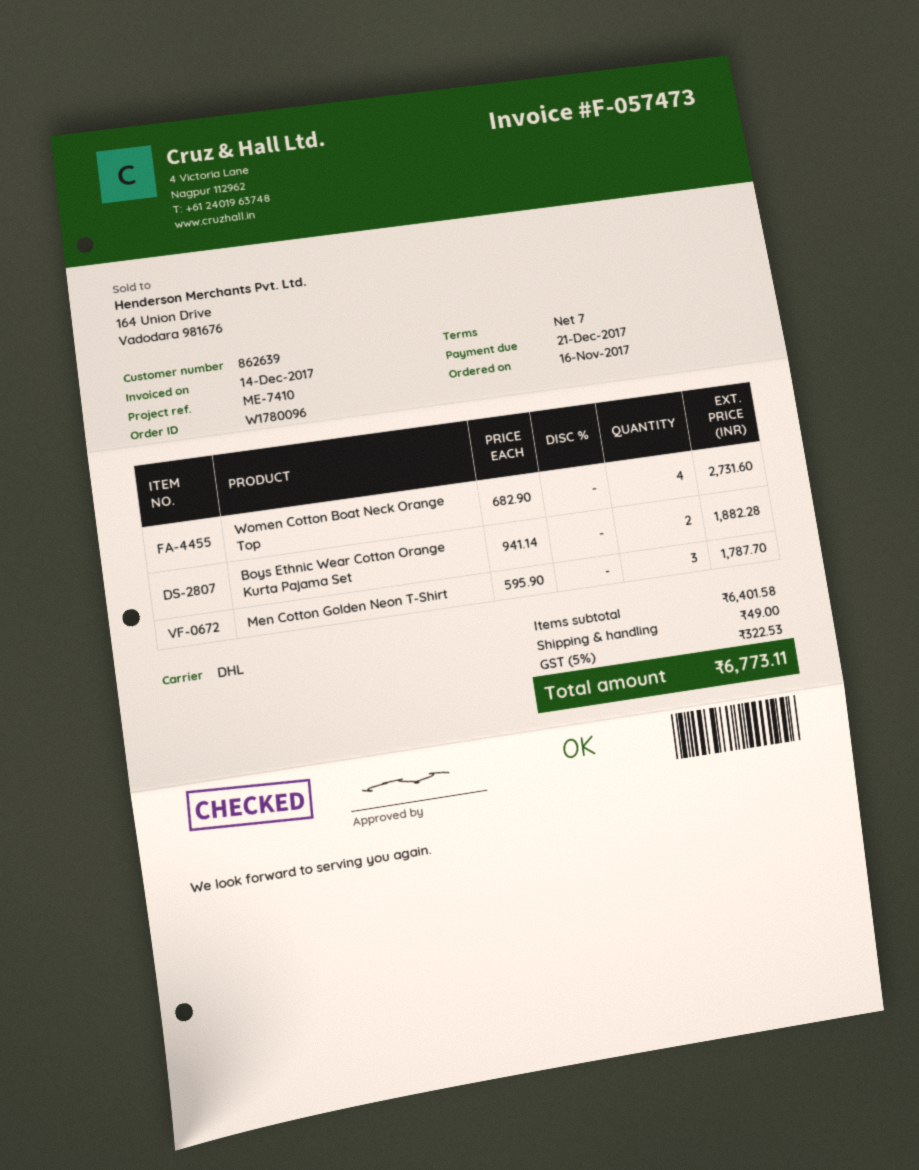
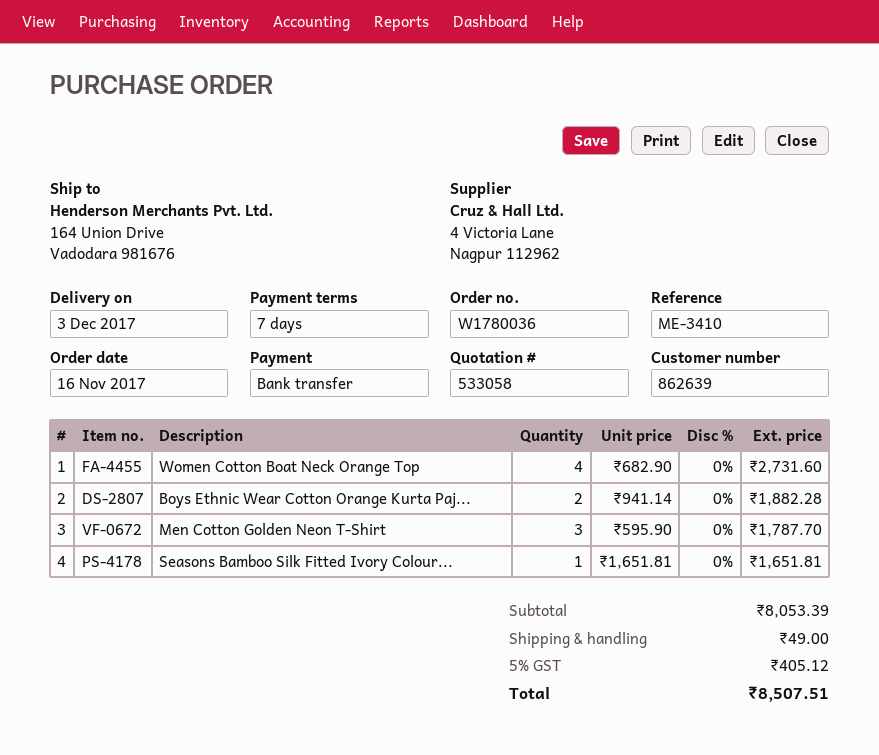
order number: W1780096 -> W1780036
reference: ME-7410 -> ME-3410
Seasons Bamboo Silk Fitted Ivory Colour...: none -> 1 x 1651.81 = 1651.81
subtotal: 6401.58 -> 8053.39
tax: 5% = 322.53 -> 5% = 405.12
total: 6773.11 -> 8507.51

